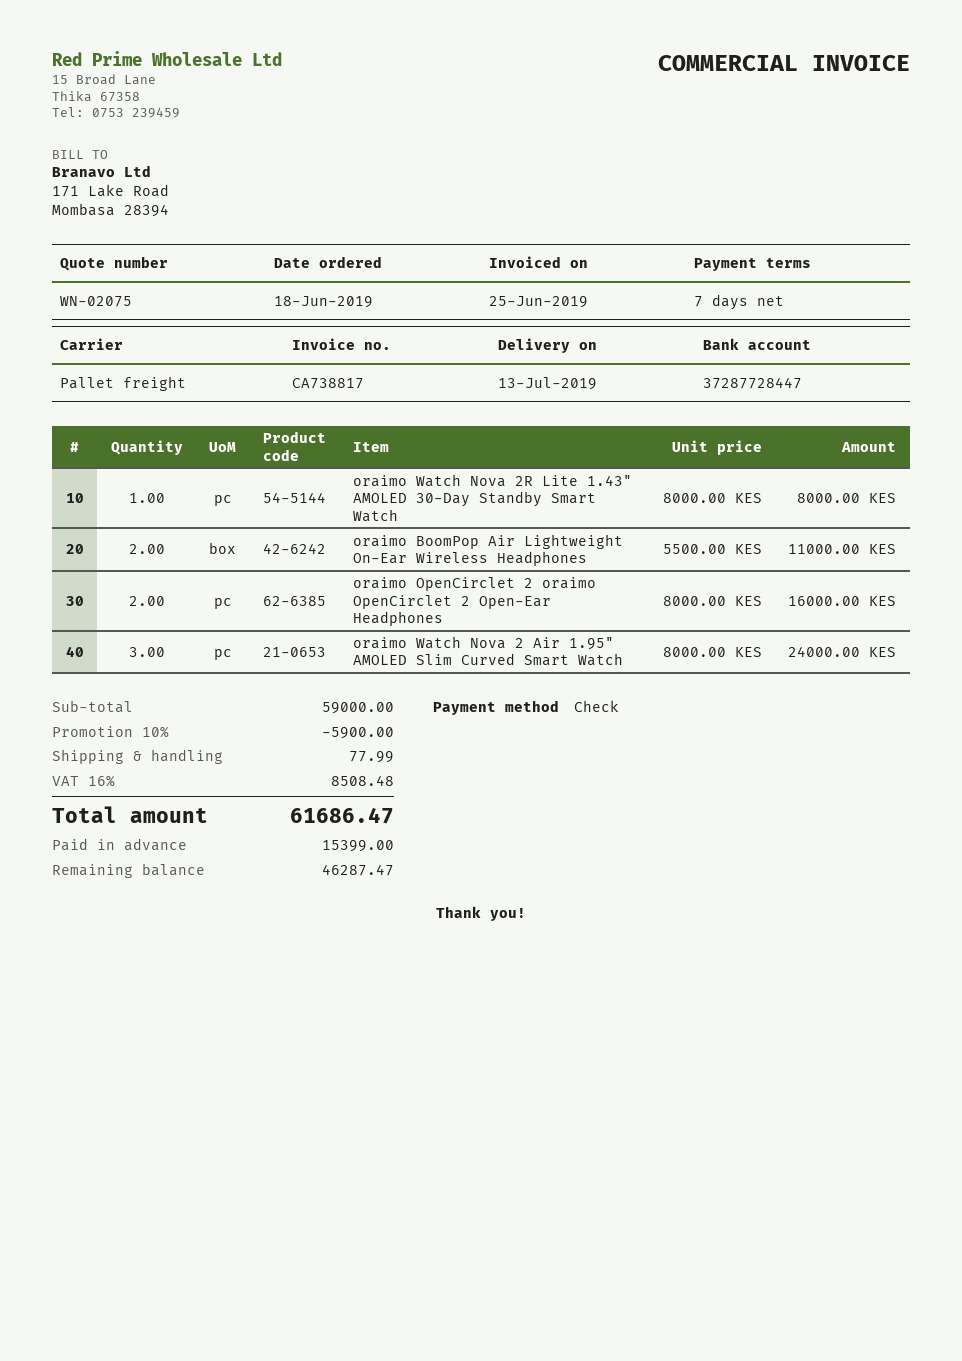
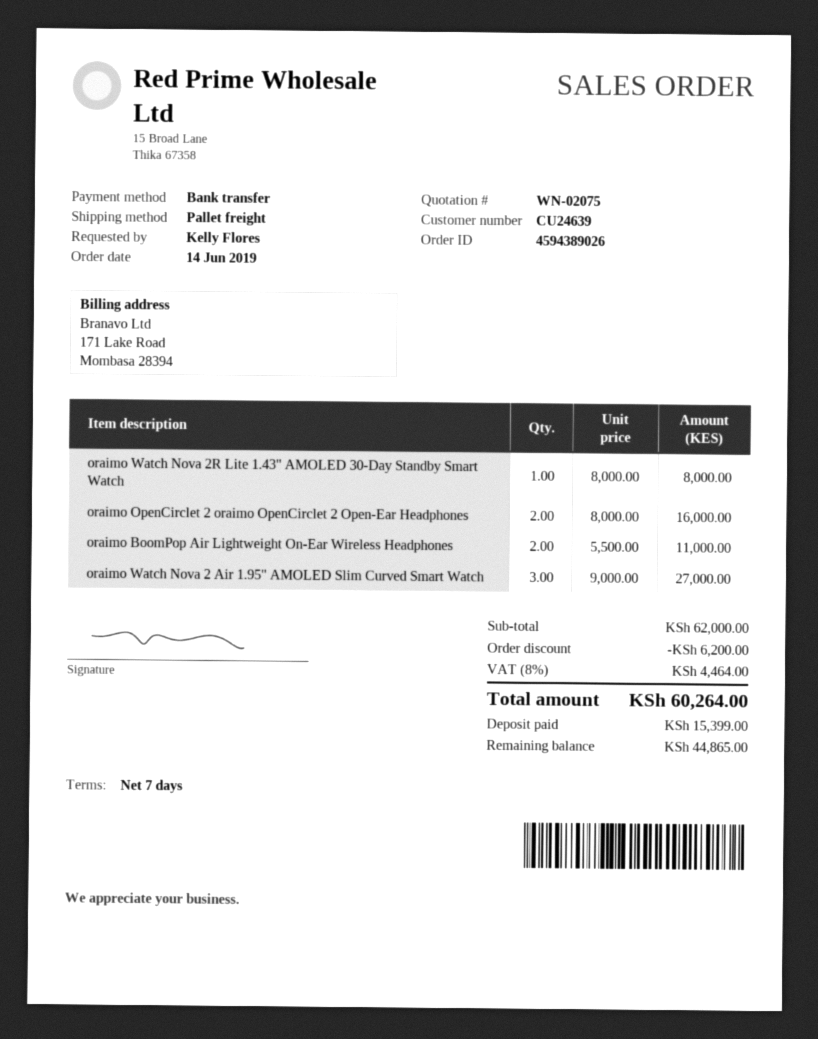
order date: 2019-06-18 -> 2019-06-14
payment method: cheque -> bank transfer
oraimo Watch Nova 2 Air 1.95" AMOLED Slim Curved Smart Watch: 3 x 8000.00 = 24000.00 -> 3 x 9000.00 = 27000.00
subtotal: 59000.00 -> 62000.00
discount: 5900.00 -> 6200.00
shipping: 77.99 -> none
tax: 16% = 8508.48 -> 8% = 4464.00
total: 61686.47 -> 60264.00
balance: 46287.47 -> 44865.00

